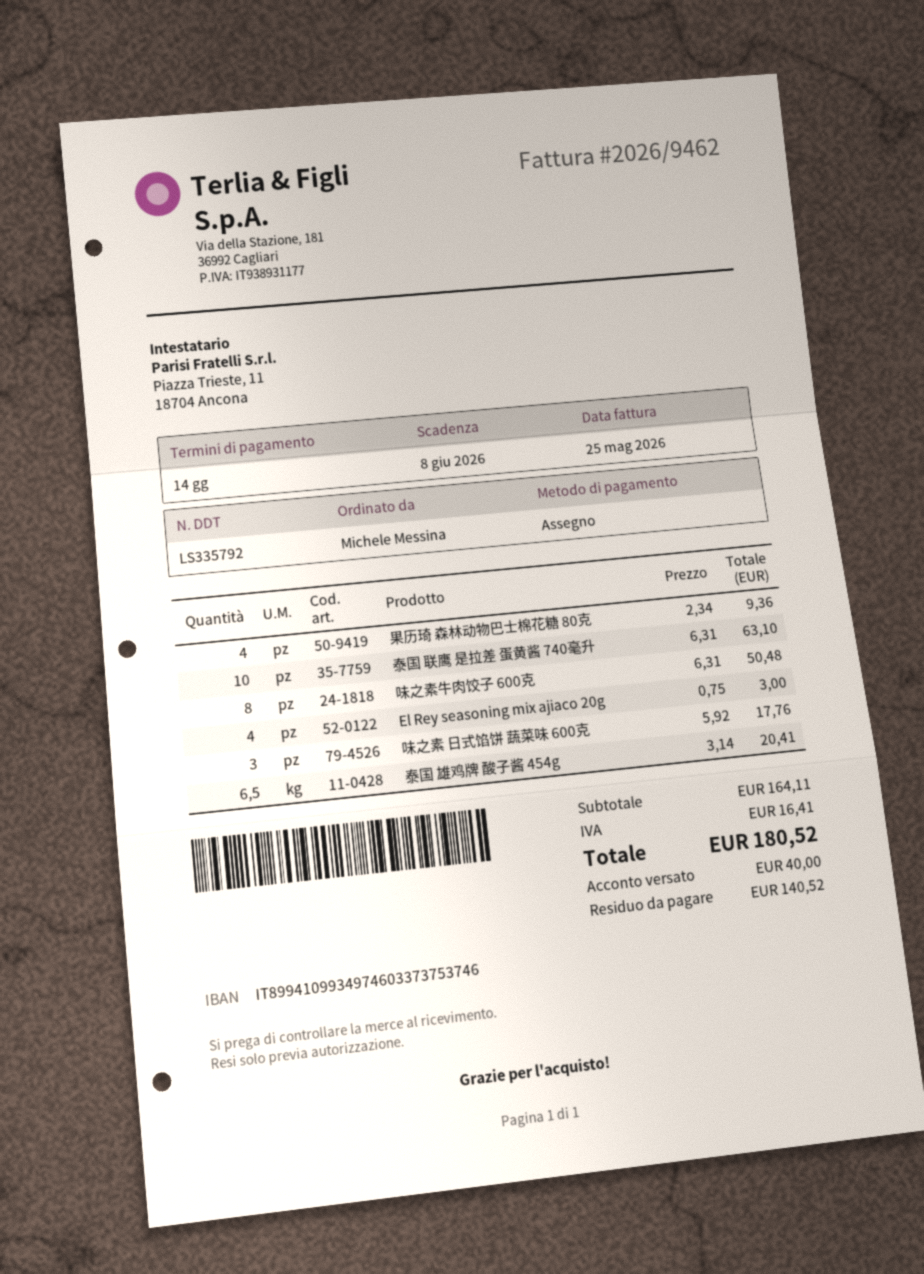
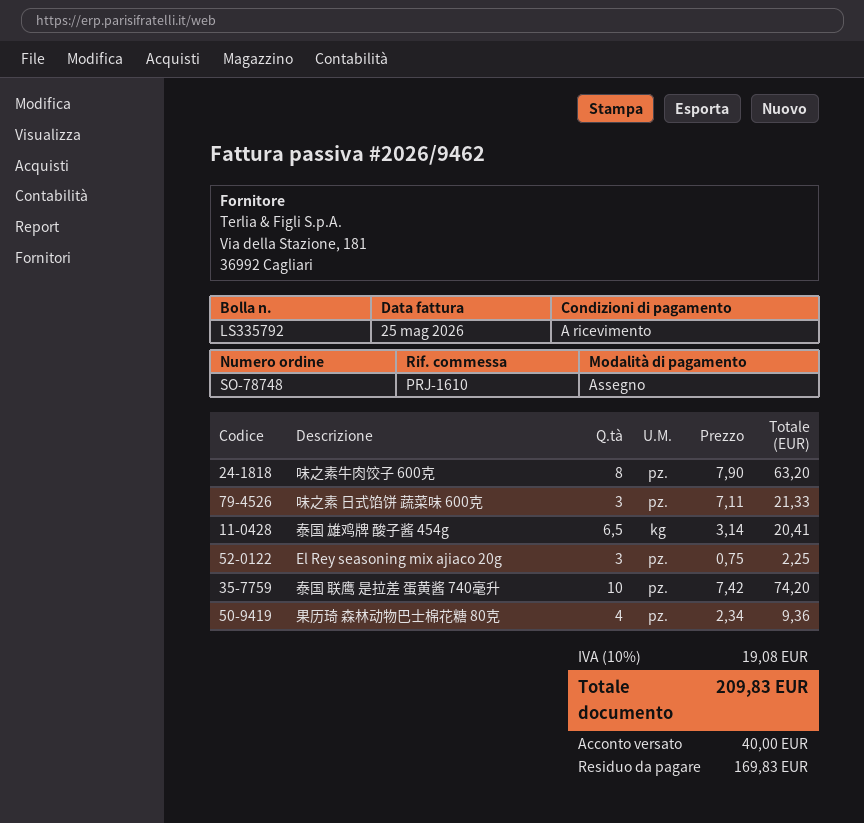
payment terms: 14 days -> on receipt
泰国 联鹰 是拉差 蛋黄酱 740毫升: 10 x 6.31 = 63.10 -> 10 x 7.42 = 74.20
味之素牛肉饺子 600克: 8 x 6.31 = 50.48 -> 8 x 7.90 = 63.20
El Rey seasoning mix ajiaco 20g: 4 x 0.75 = 3.00 -> 3 x 0.75 = 2.25
味之素 日式馅饼 蔬菜味 600克: 3 x 5.92 = 17.76 -> 3 x 7.11 = 21.33
tax: 16.41 -> 19.08
total: 180.52 -> 209.83
balance: 140.52 -> 169.83

